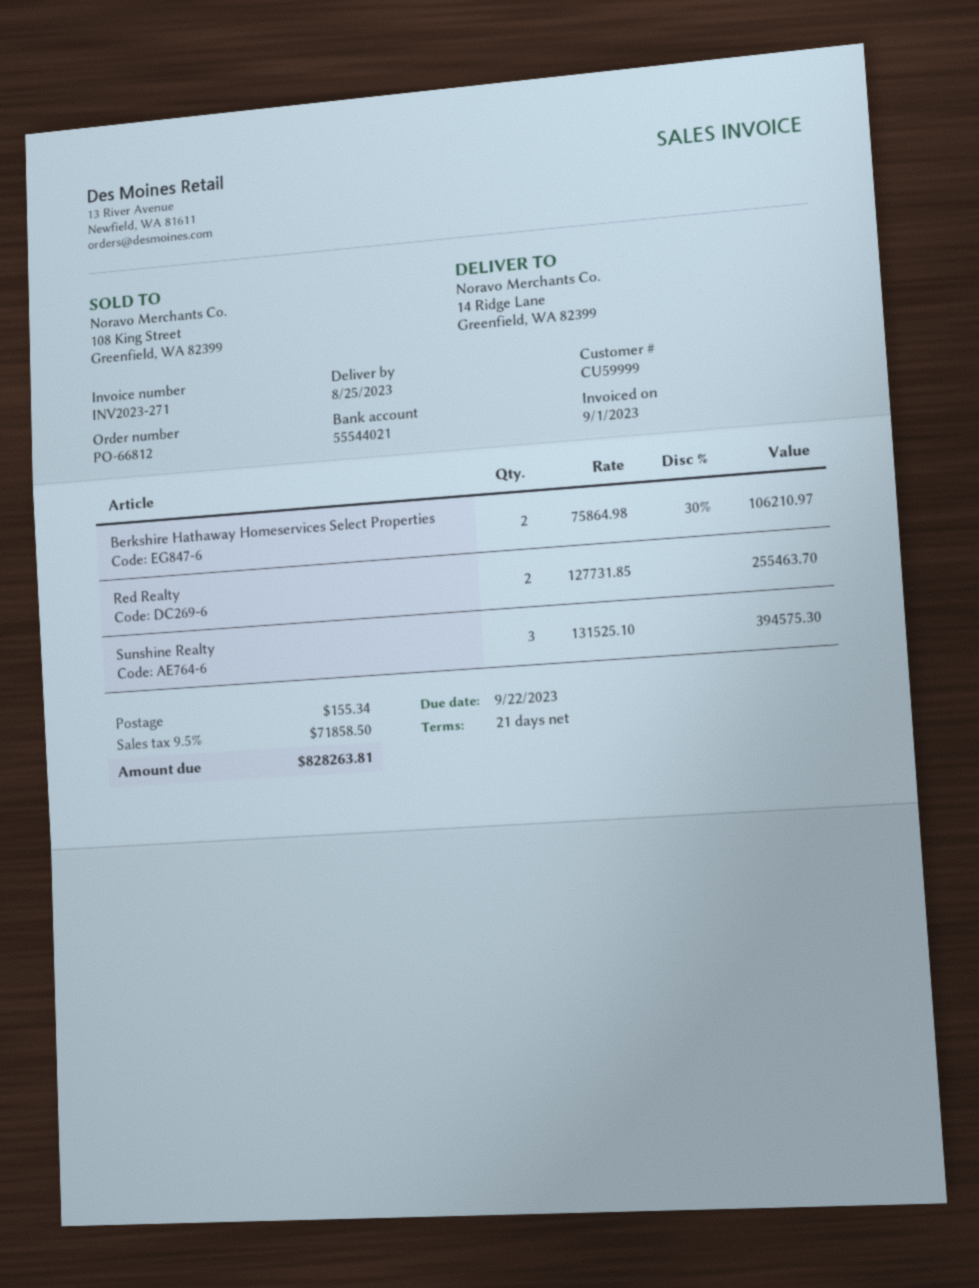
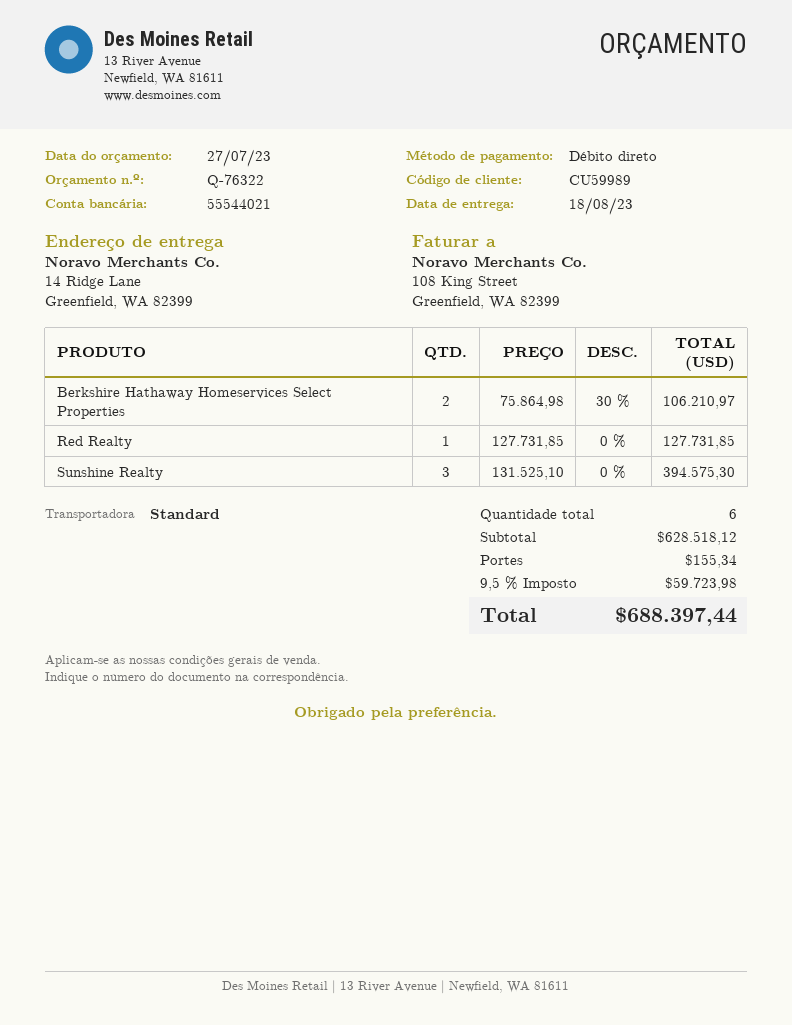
delivery date: 2023-08-25 -> 2023-08-18
customer number: CU59999 -> CU59989
Red Realty: 2 x 127731.85 = 255463.70 -> 1 x 127731.85 = 127731.85
tax: 9.5% = 71858.50 -> 9.5% = 59723.98
total: 828263.81 -> 688397.44

